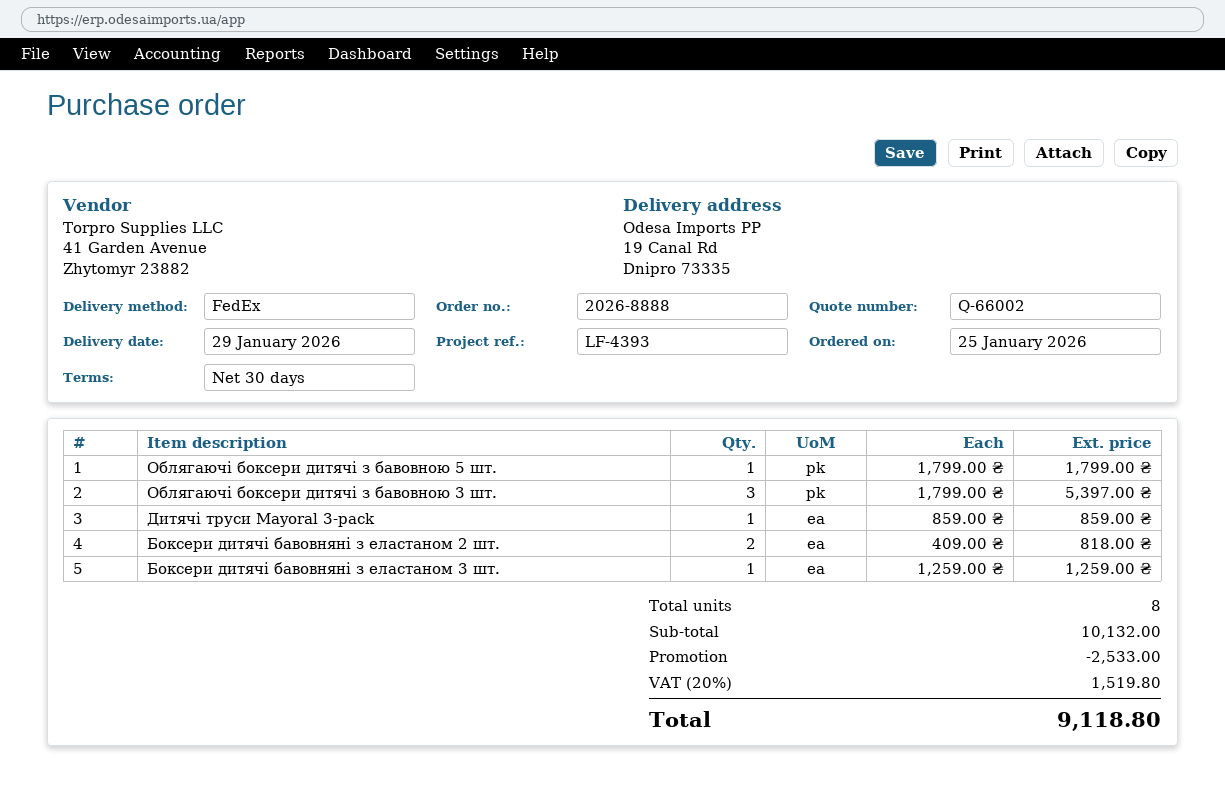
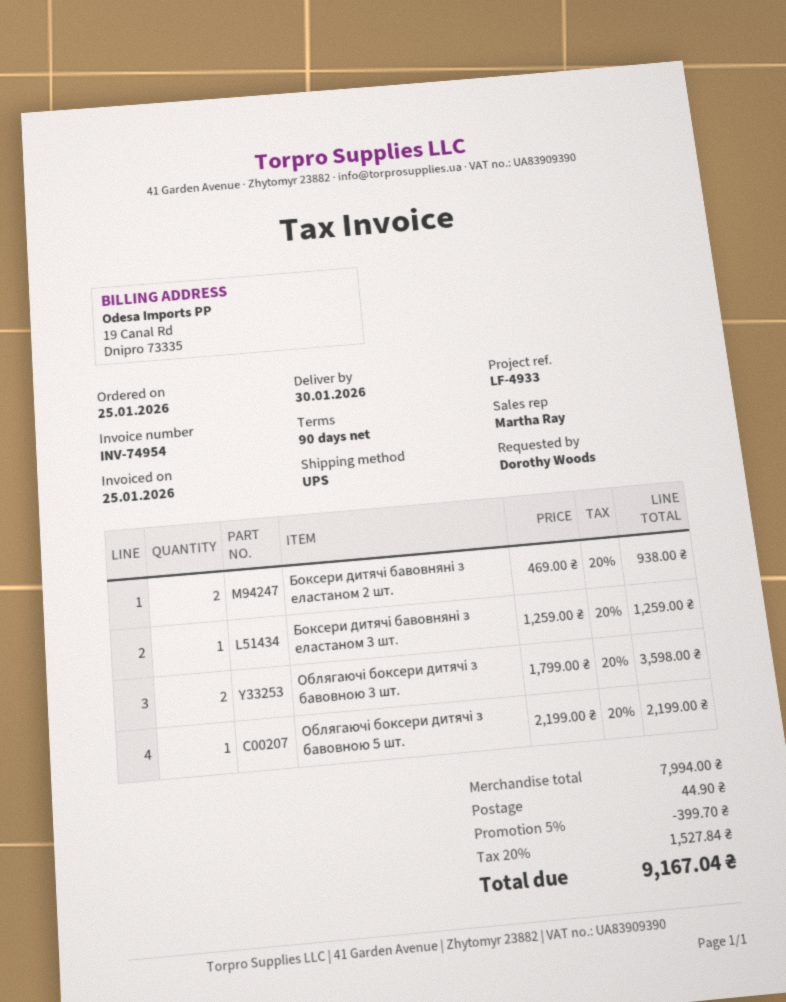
delivery date: 2026-01-29 -> 2026-01-30
payment terms: 30 days -> 90 days
reference: LF-4393 -> LF-4933
shipping method: FedEx -> UPS
Облягаючі боксери дитячі з бавовною 5 шт.: 1 x 1799.00 = 1799.00 -> 1 x 2199.00 = 2199.00
Облягаючі боксери дитячі з бавовною 3 шт.: 3 x 1799.00 = 5397.00 -> 2 x 1799.00 = 3598.00
Дитячі труси Mayoral 3-pack: 1 x 859.00 = 859.00 -> none
Боксери дитячі бавовняні з еластаном 2 шт.: 2 x 409.00 = 818.00 -> 2 x 469.00 = 938.00
subtotal: 10132.00 -> 7994.00
discount: 2533.00 -> 399.70
shipping: none -> 44.90
tax: 20% = 1519.80 -> 20% = 1527.84
total: 9118.80 -> 9167.04

